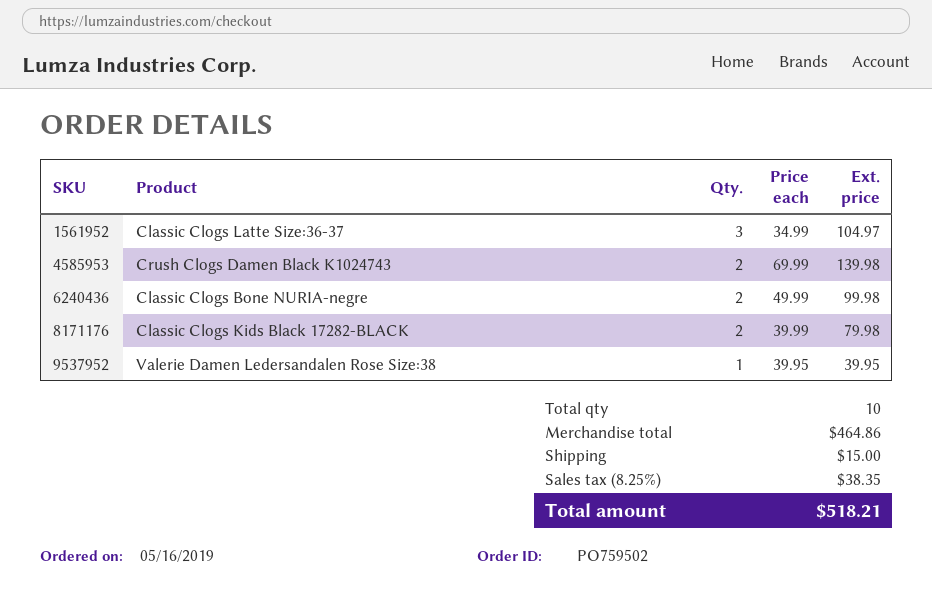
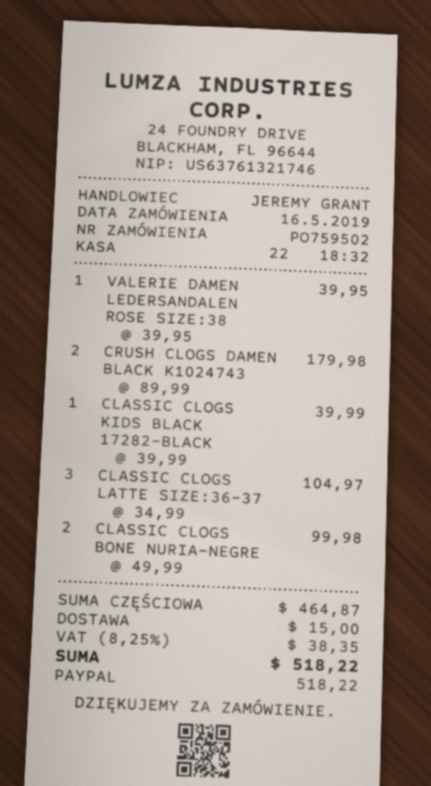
Crush Clogs Damen Black K1024743: 2 x 69.99 = 139.98 -> 2 x 89.99 = 179.98
Classic Clogs Kids Black 17282-BLACK: 2 x 39.99 = 79.98 -> 1 x 39.99 = 39.99
subtotal: 464.86 -> 464.87
total: 518.21 -> 518.22

